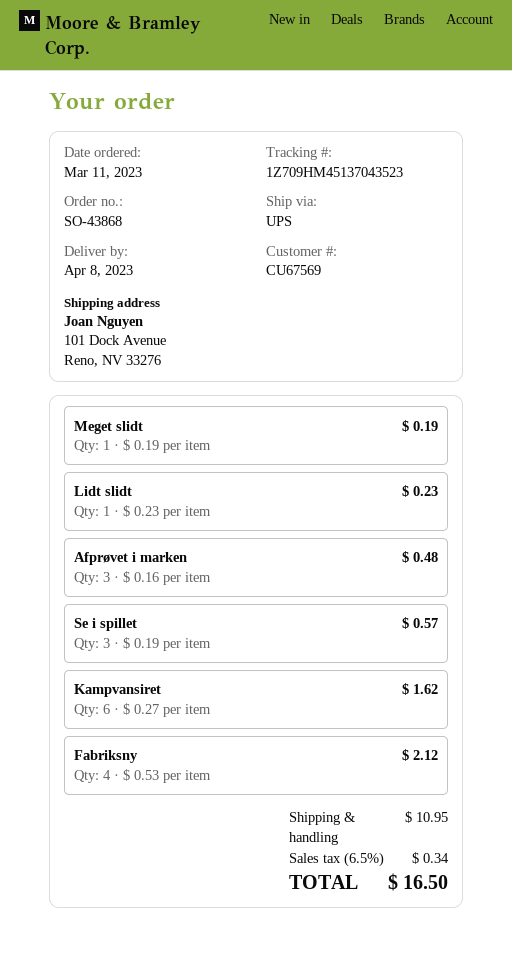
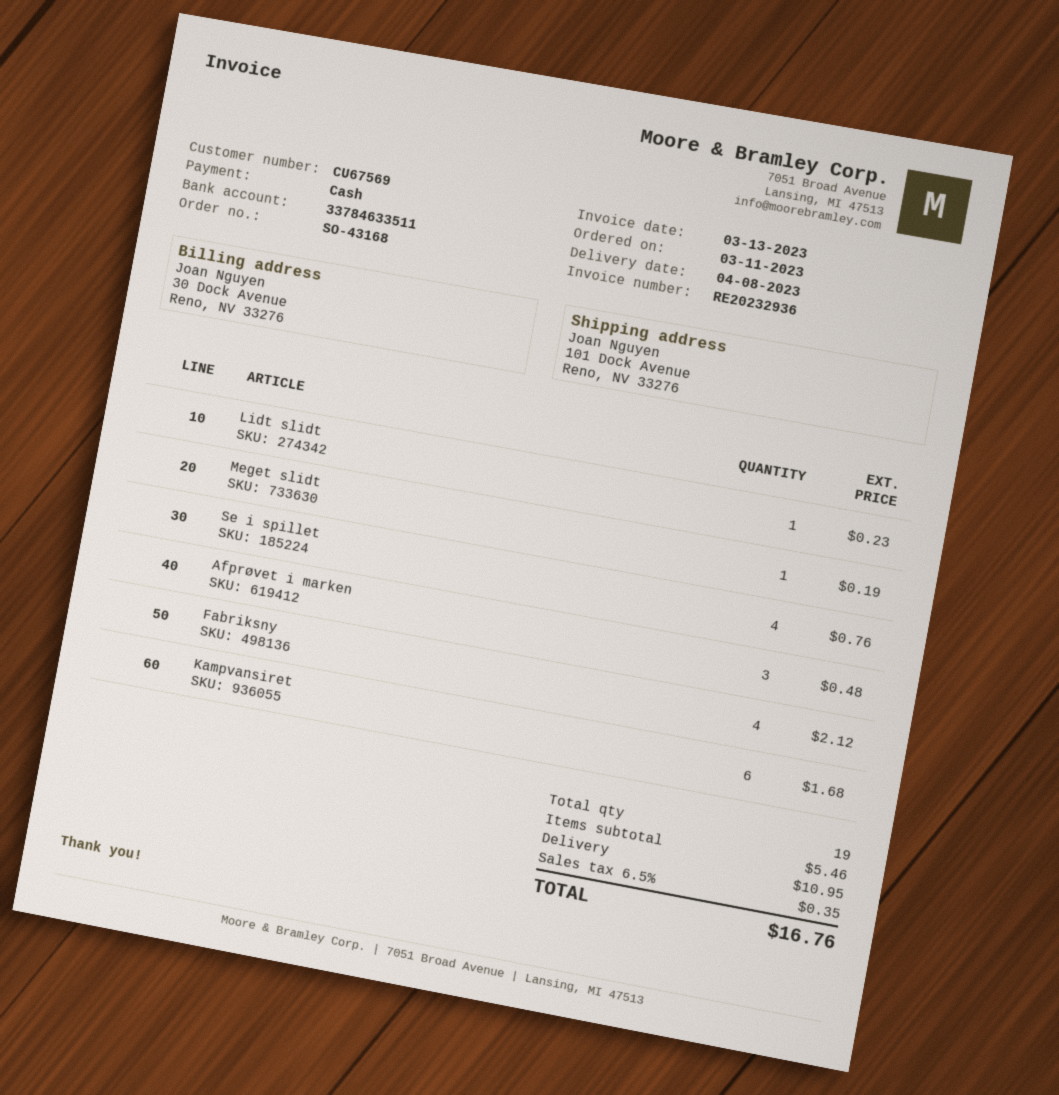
order number: SO-43868 -> SO-43168
Se i spillet: 3 for 0.57 -> 4 for 0.76
Kampvansiret: 6 for 1.62 -> 6 for 1.68
tax: 6.5% = 0.34 -> 6.5% = 0.35
total: 16.50 -> 16.76

